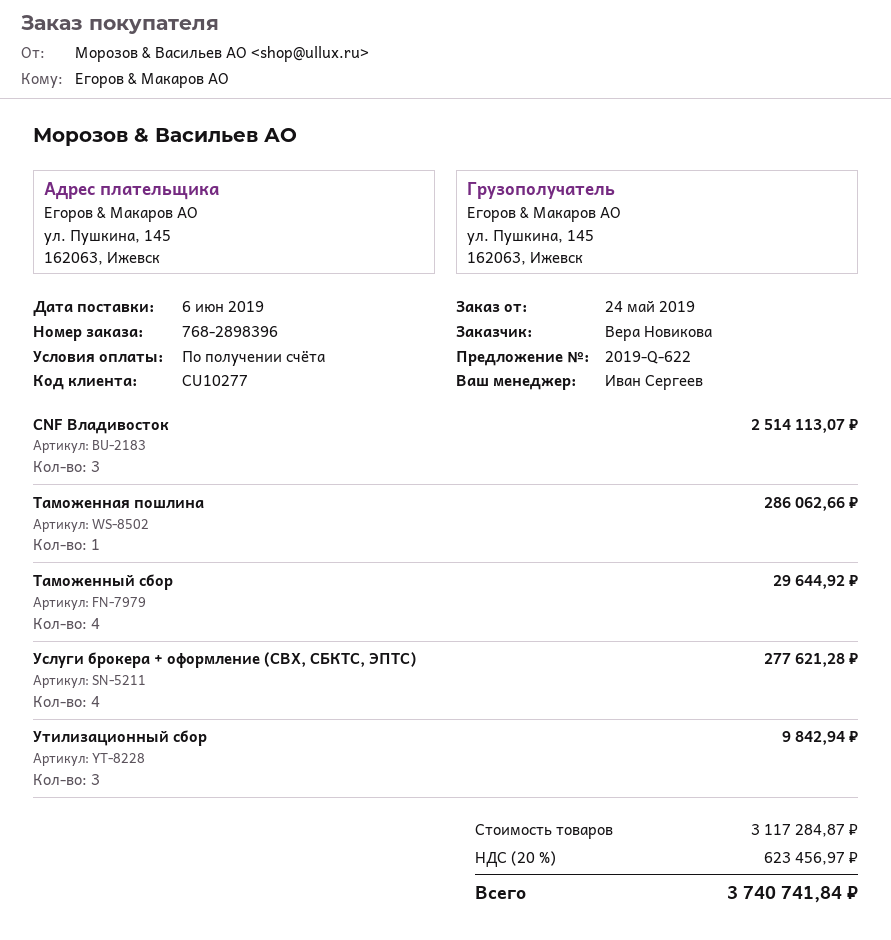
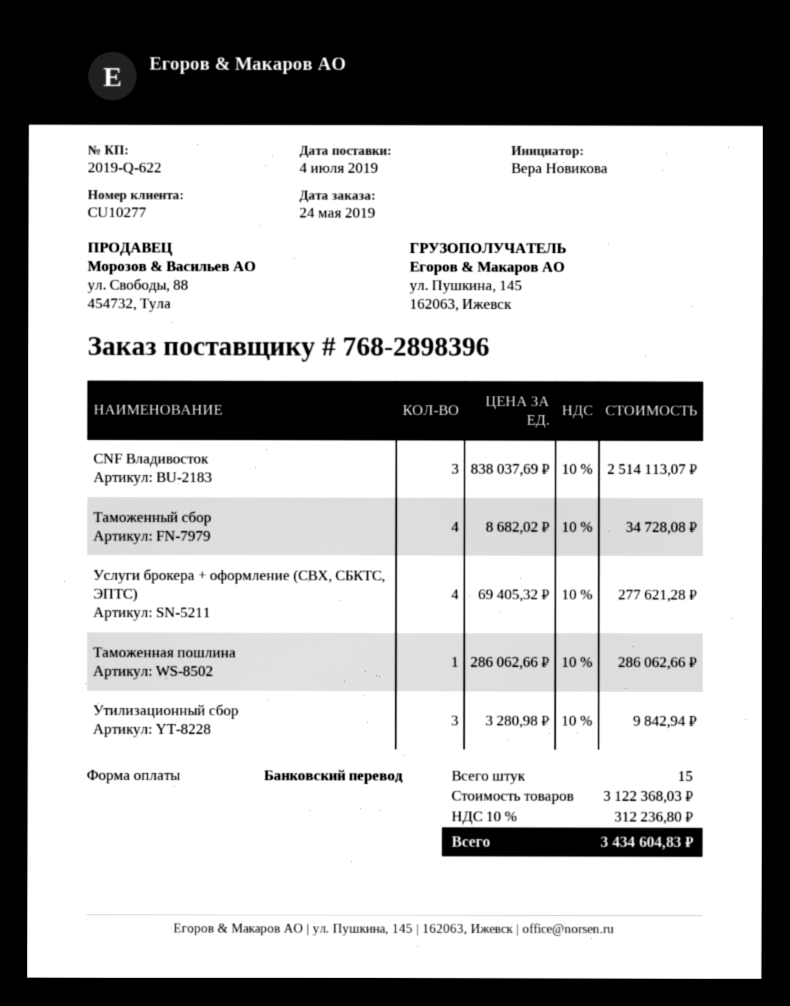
delivery date: 2019-06-06 -> 2019-07-04
Таможенный сбор: 4 for 29644.92 -> 4 for 34728.08
subtotal: 3117284.87 -> 3122368.03
tax: 20% = 623456.97 -> 10% = 312236.80
total: 3740741.84 -> 3434604.83

